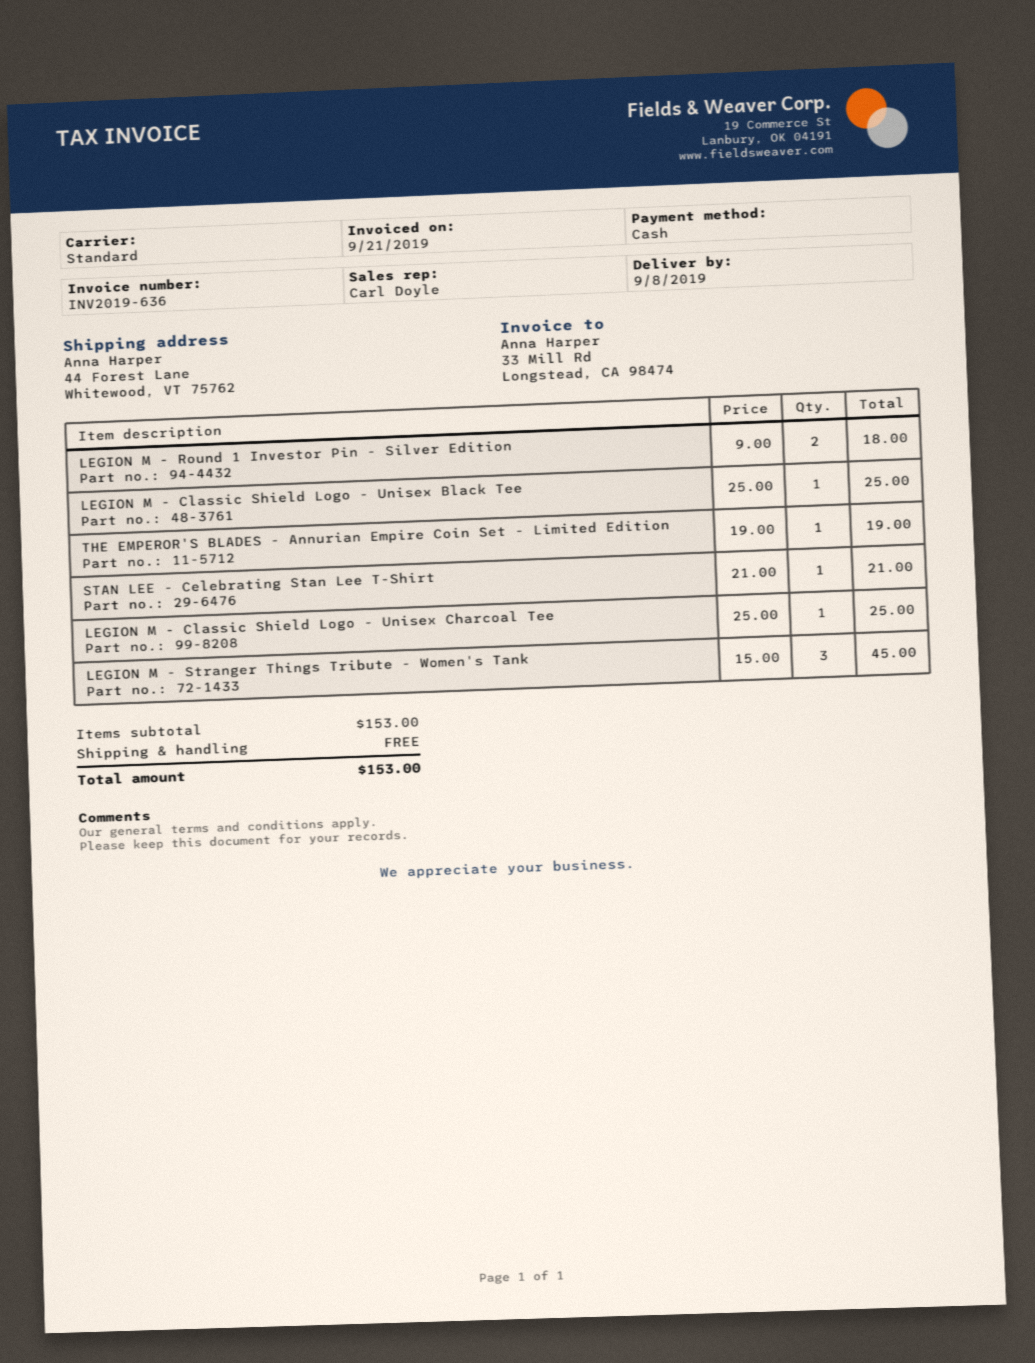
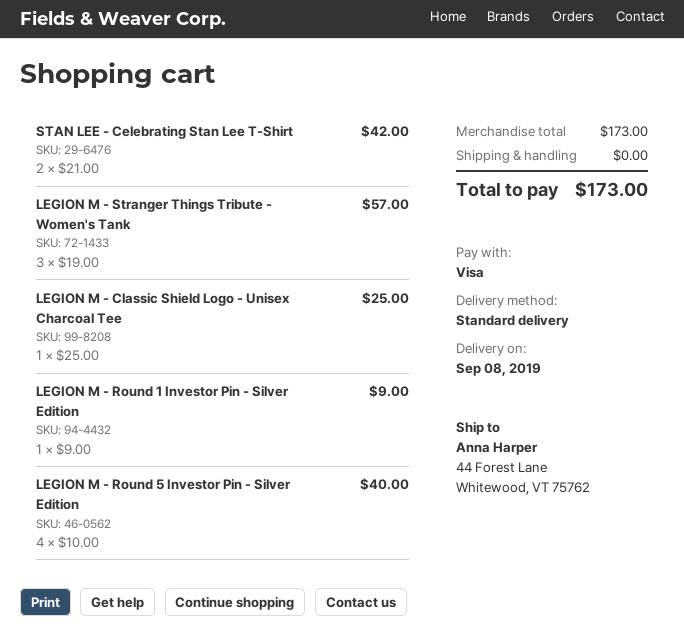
payment method: cash -> Visa
LEGION M - Round 1 Investor Pin - Silver Edition: 2 x 9.00 = 18.00 -> 1 x 9.00 = 9.00
LEGION M - Classic Shield Logo - Unisex Black Tee: 1 x 25.00 = 25.00 -> none
THE EMPEROR'S BLADES - Annurian Empire Coin Set - Limited Edition: 1 x 19.00 = 19.00 -> none
STAN LEE - Celebrating Stan Lee T-Shirt: 1 x 21.00 = 21.00 -> 2 x 21.00 = 42.00
LEGION M - Stranger Things Tribute - Women's Tank: 3 x 15.00 = 45.00 -> 3 x 19.00 = 57.00
LEGION M - Round 5 Investor Pin - Silver Edition: none -> 4 x 10.00 = 40.00
subtotal: 153.00 -> 173.00
total: 153.00 -> 173.00

